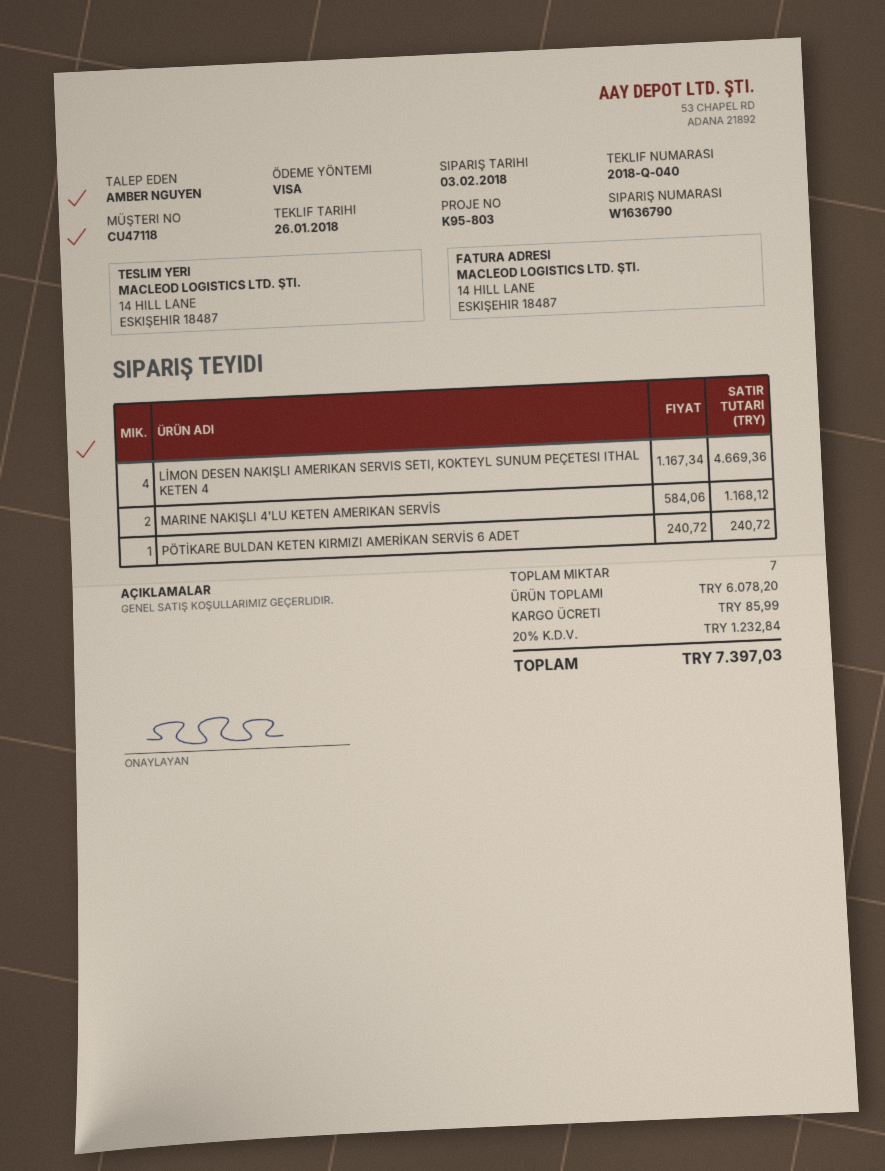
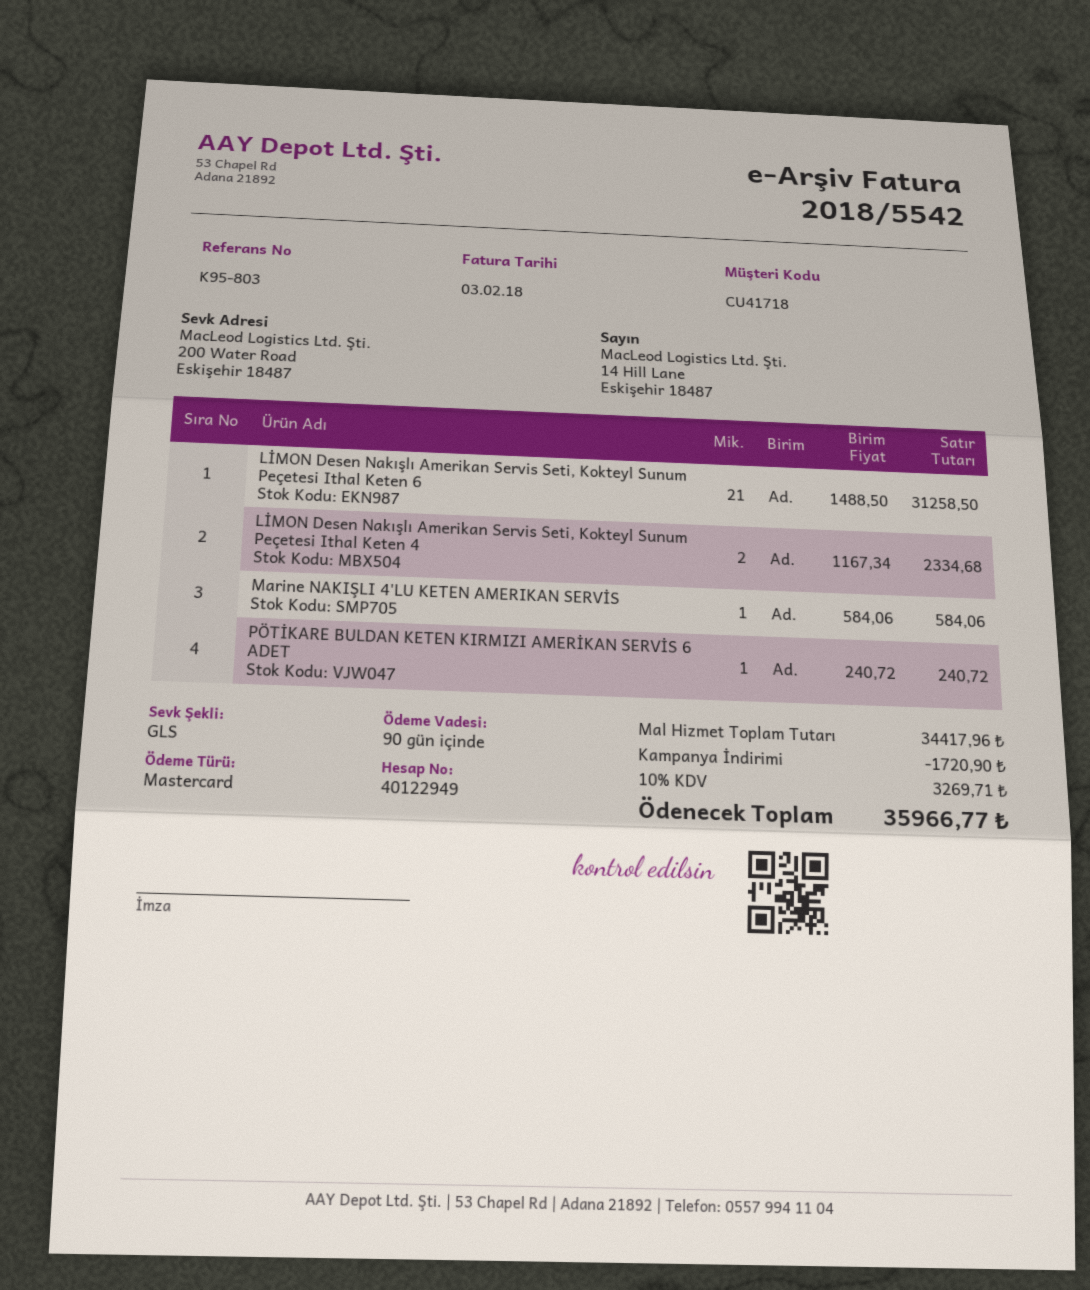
customer number: CU47118 -> CU41718
payment method: Visa -> Mastercard
ship to: 14 HILL LANE, ESKIŞEHIR 18487 -> 200 Water Road, Eskişehir 18487
LİMON DESEN NAKIŞLI AMERIKAN SERVIS SETI, KOKTEYL SUNUM PEÇETESI ITHAL KETEN 4: 4 x 1167.34 = 4669.36 -> 2 x 1167.34 = 2334.68
MARINE NAKIŞLI 4'LU KETEN AMERIKAN SERVİS: 2 x 584.06 = 1168.12 -> 1 x 584.06 = 584.06
LİMON Desen Nakışlı Amerikan Servis Seti, Kokteyl Sunum Peçetesi Ithal Keten 6: none -> 21 x 1488.50 = 31258.50
subtotal: 6078.20 -> 34417.96
discount: none -> 1720.90
shipping: 85.99 -> none
tax: 20% = 1232.84 -> 10% = 3269.71
total: 7397.03 -> 35966.77

